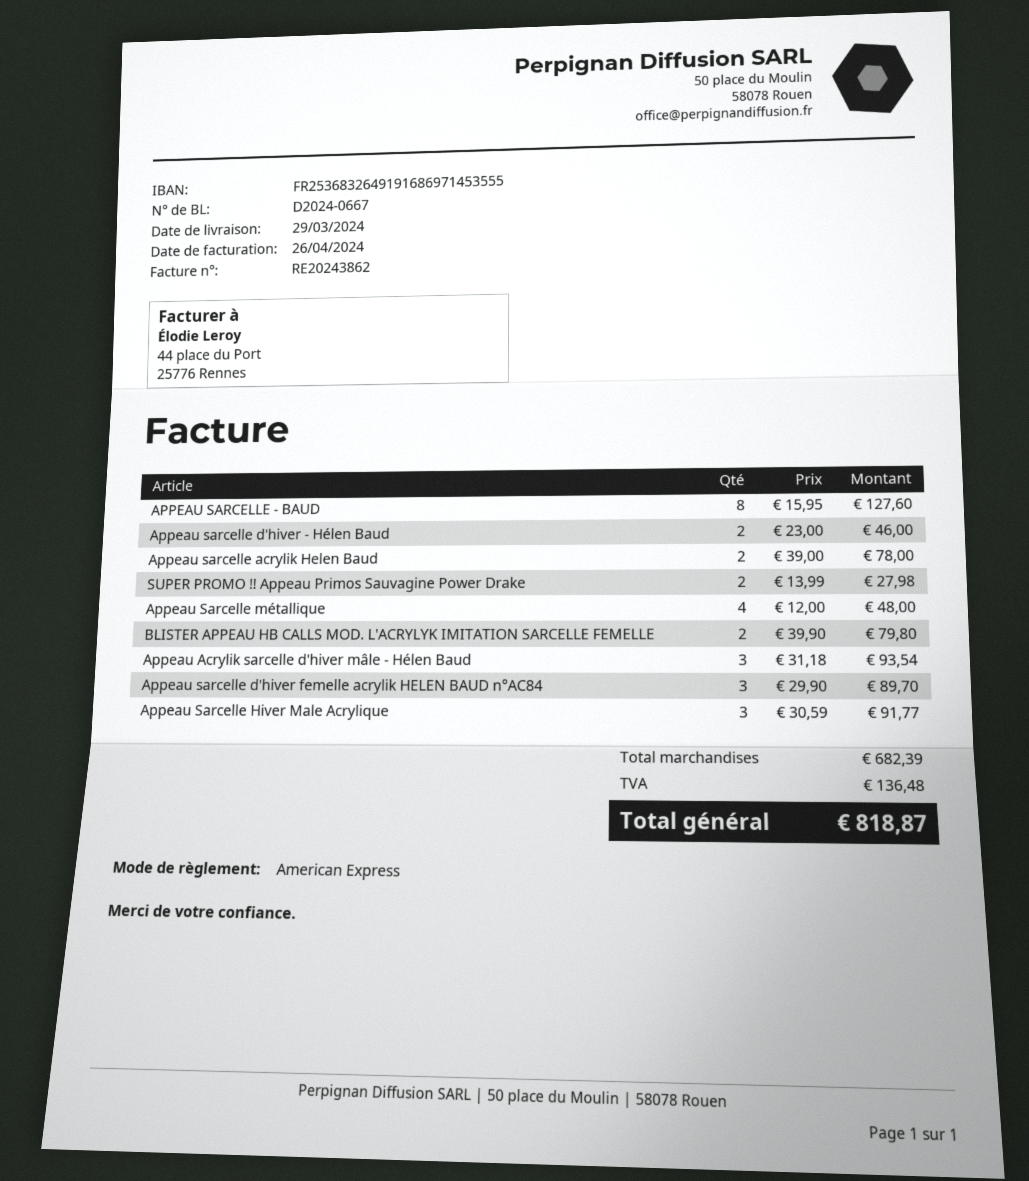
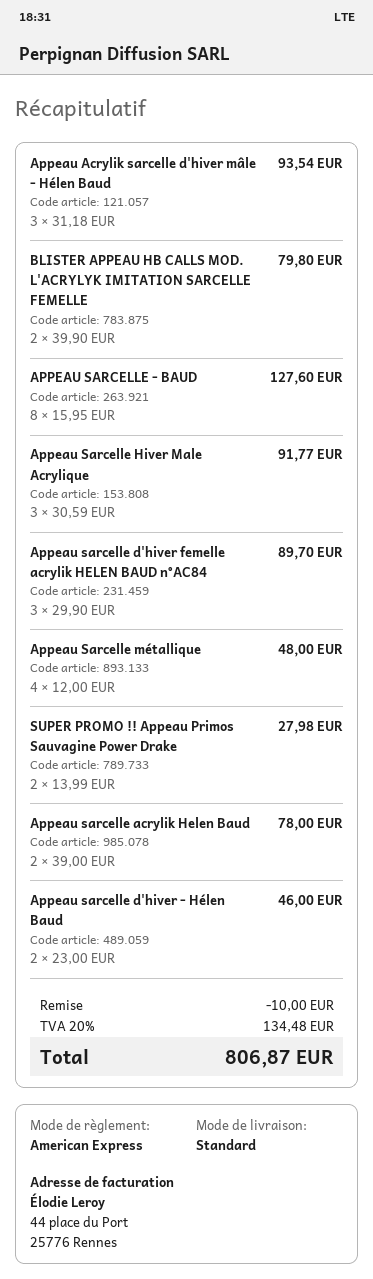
discount: none -> 10.00
tax: 136.48 -> 134.48
total: 818.87 -> 806.87

